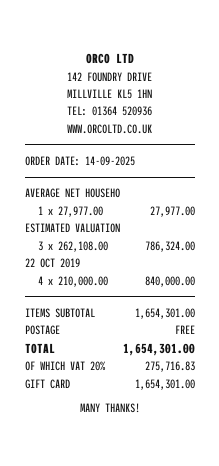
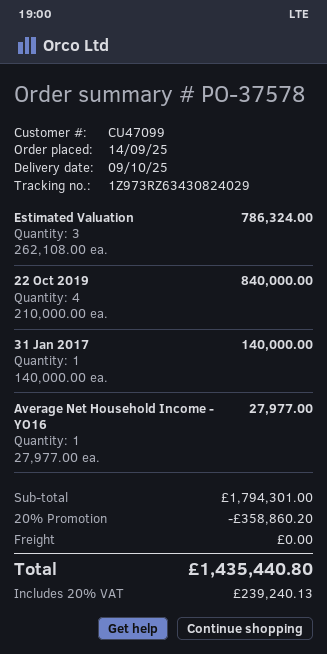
31 Jan 2017: none -> 1 x 140000.00 = 140000.00
subtotal: 1654301.00 -> 1794301.00
discount: none -> 20% = 358860.20
tax: 20% = 275716.83 -> 20% = 239240.13
total: 1654301.00 -> 1435440.80

